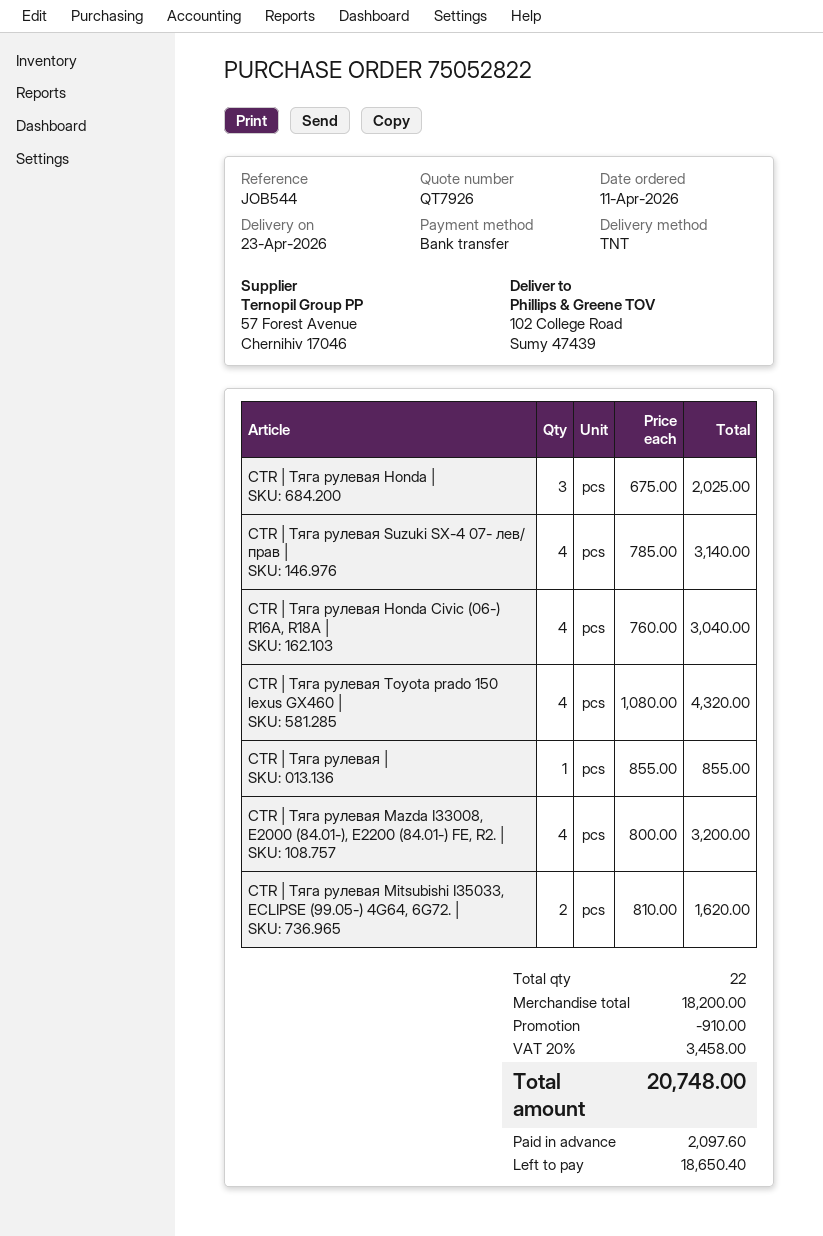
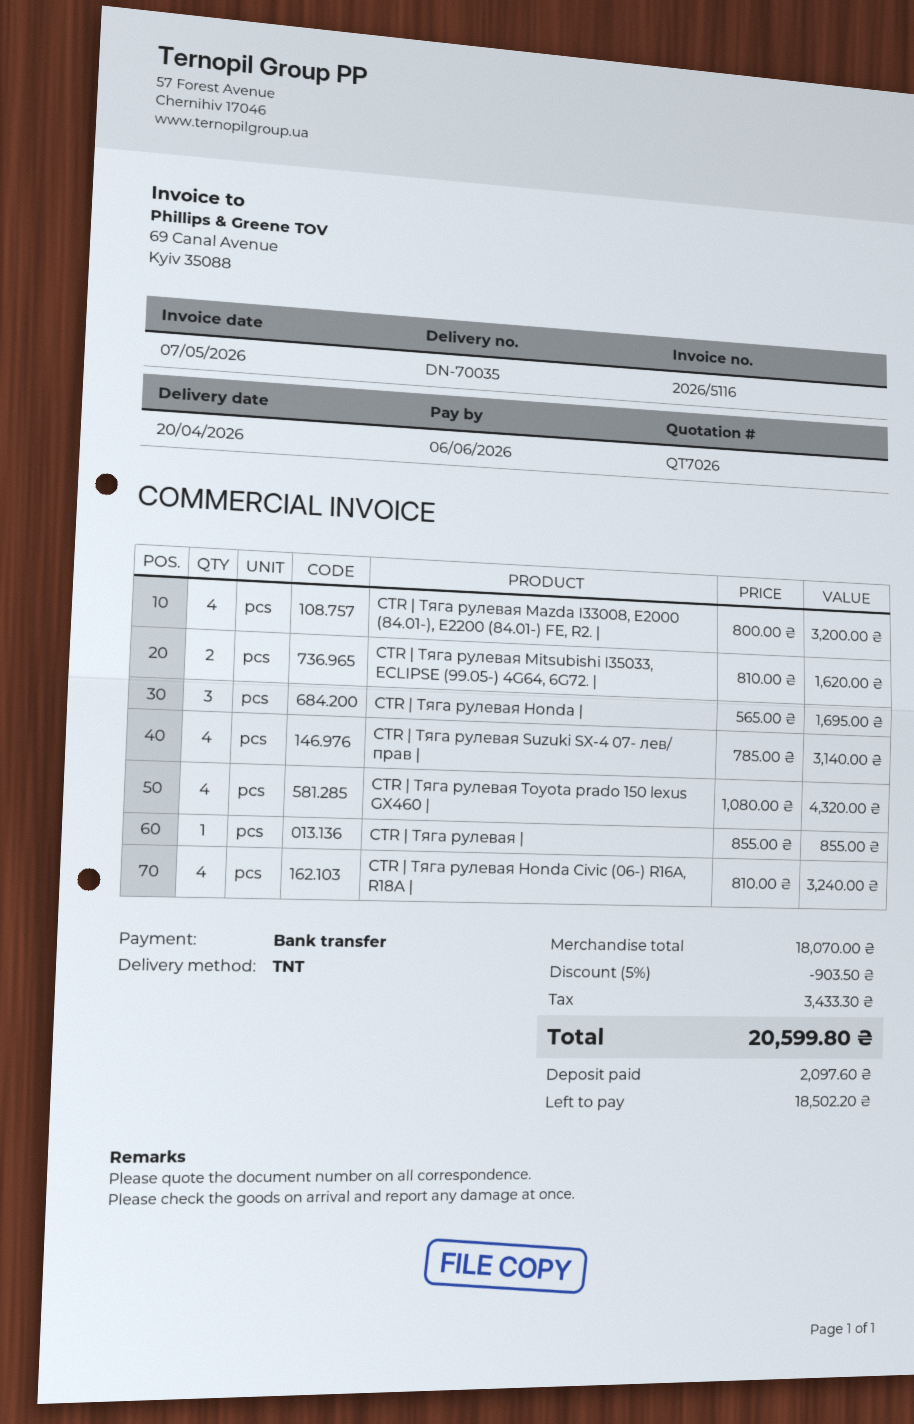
quote number: QT7926 -> QT7026
delivery date: 2026-04-23 -> 2026-04-20
CTR | Тяга рулевая Honda |: 3 x 675.00 = 2025.00 -> 3 x 565.00 = 1695.00
CTR | Тяга рулевая Honda Civic (06-) R16A, R18A |: 4 x 760.00 = 3040.00 -> 4 x 810.00 = 3240.00
subtotal: 18200.00 -> 18070.00
discount: 910.00 -> 903.50
tax: 3458.00 -> 3433.30
total: 20748.00 -> 20599.80
balance: 18650.40 -> 18502.20

